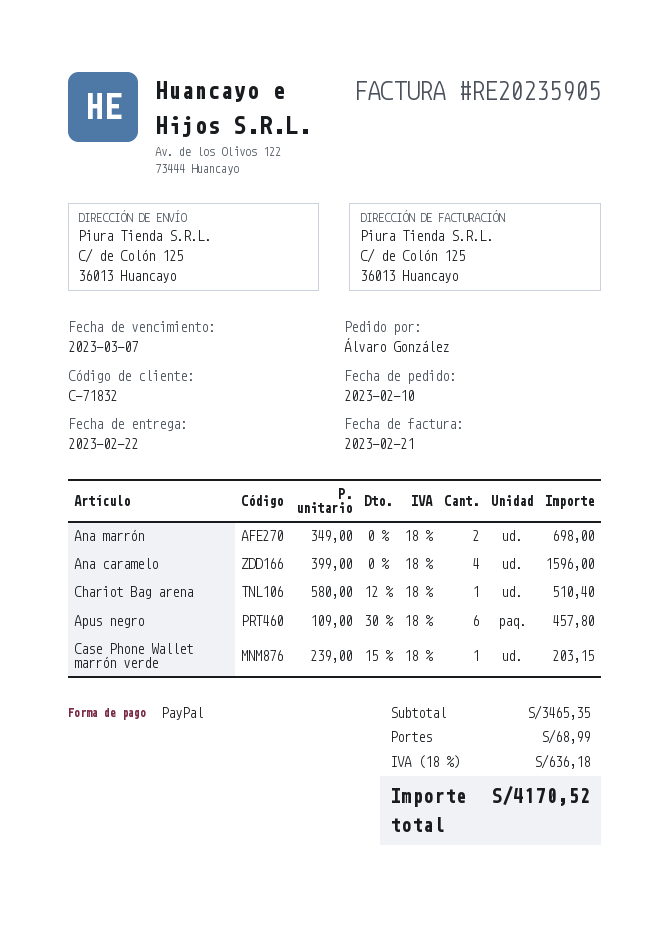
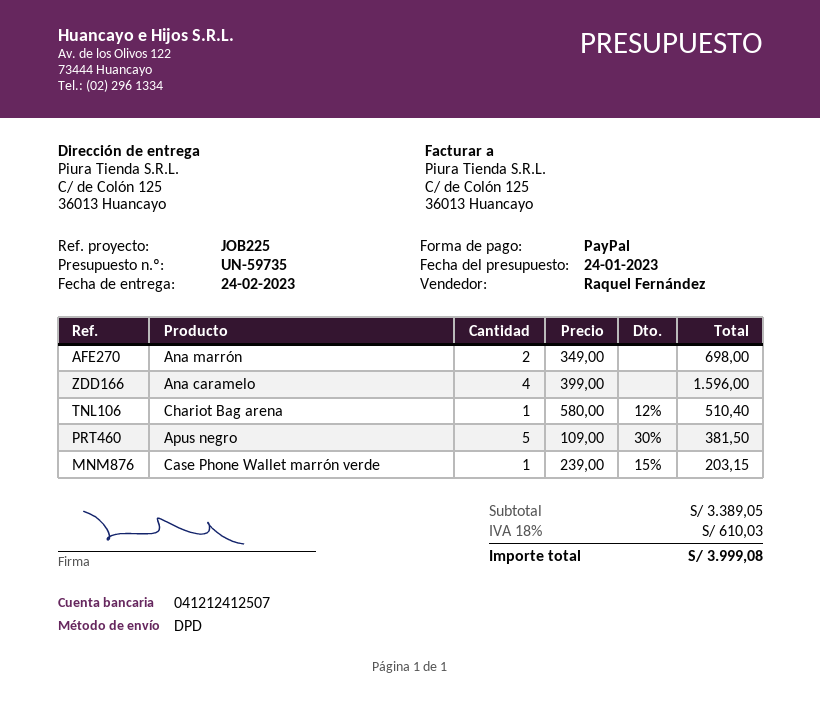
delivery date: 2023-02-22 -> 2023-02-24
Apus negro: 6 x 109.00 - 30% = 457.80 -> 5 x 109.00 - 30% = 381.50
subtotal: 3465.35 -> 3389.05
shipping: 68.99 -> none
tax: 18% = 636.18 -> 18% = 610.03
total: 4170.52 -> 3999.08

